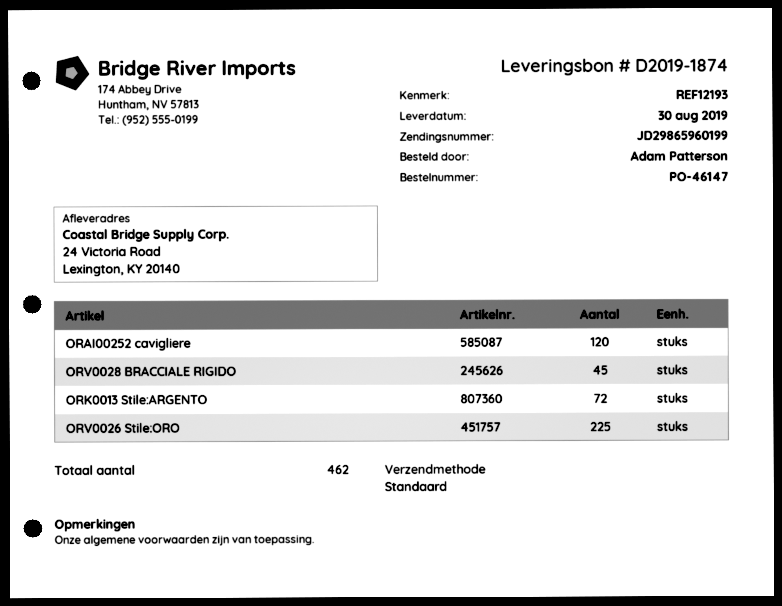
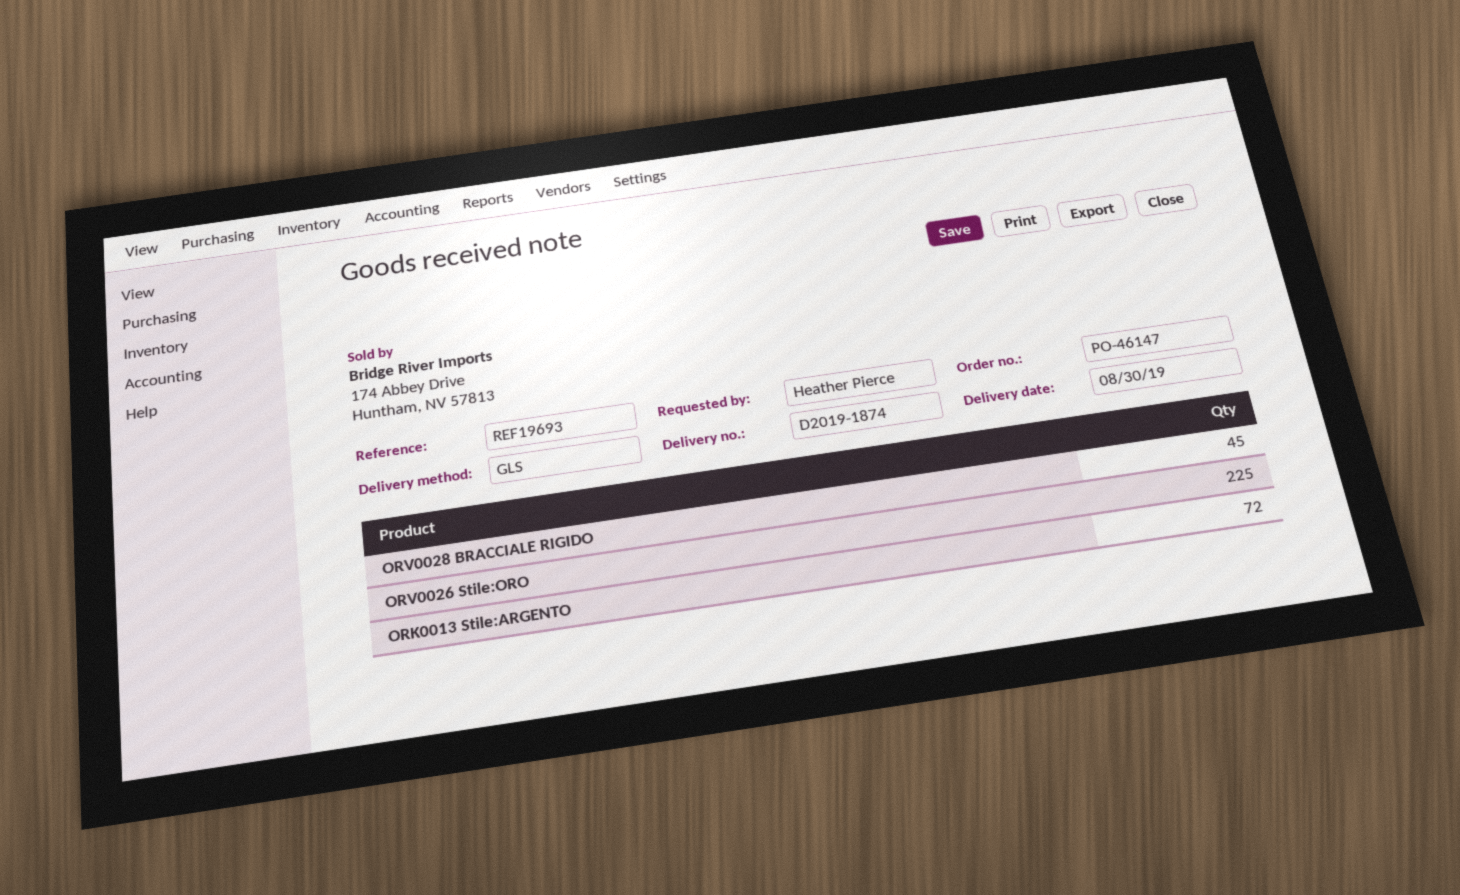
reference: REF12193 -> REF19693
ordered by: Adam Patterson -> Heather Pierce
shipping method: standard -> GLS
ORAI00252 cavigliere: 120 -> none

